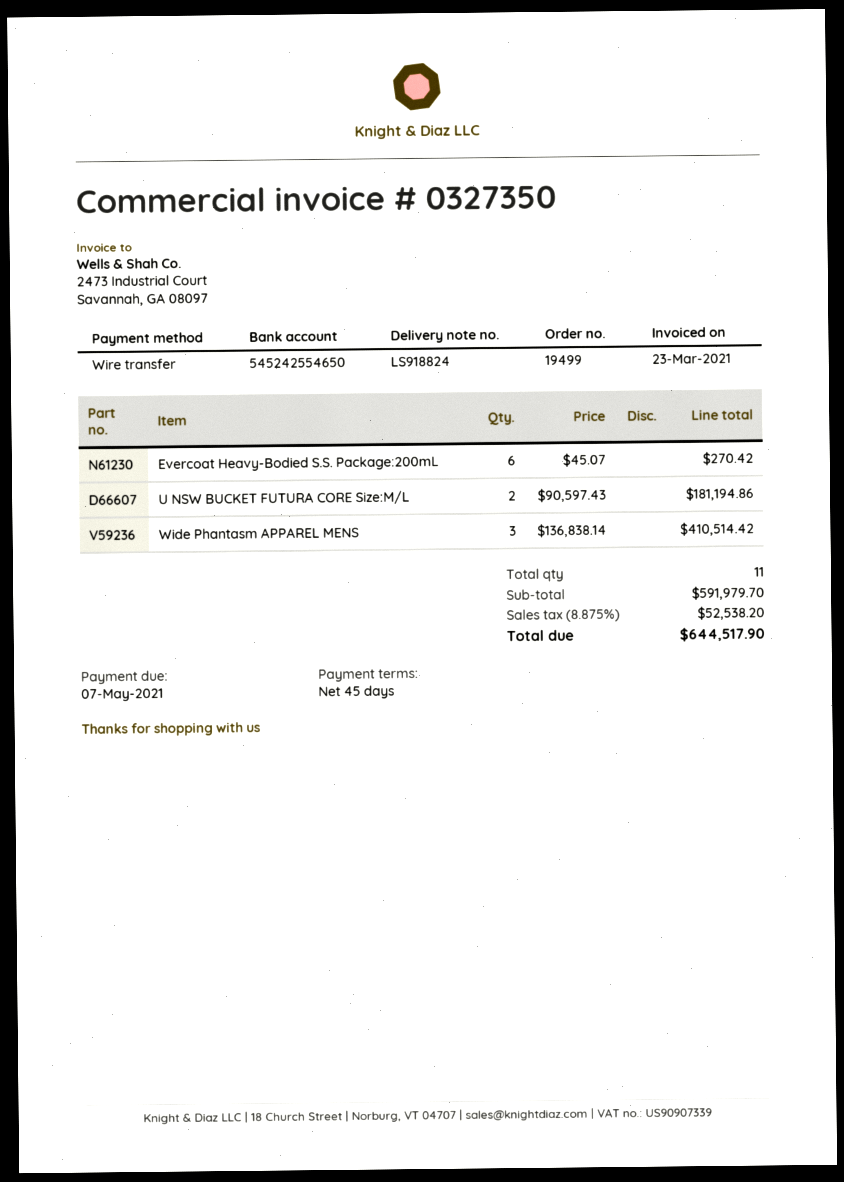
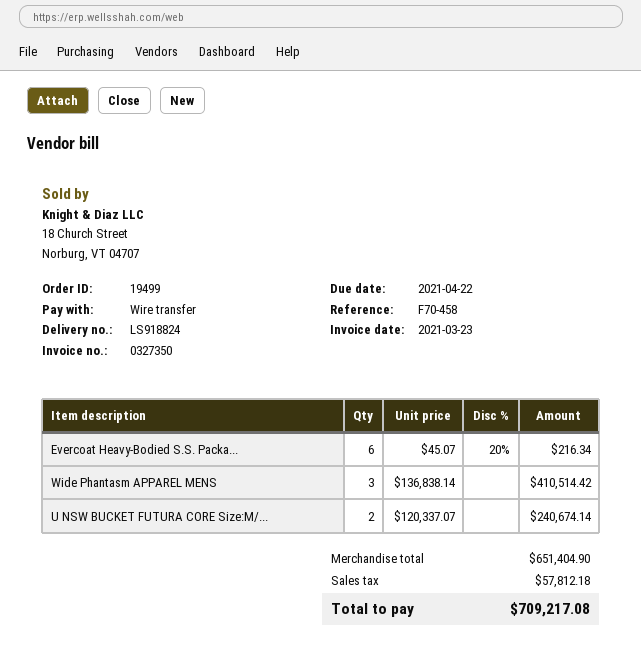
due date: 2021-05-07 -> 2021-04-22
Evercoat Heavy-Bodied S.S. Package:200mL: 6 x 45.07 = 270.42 -> 6 x 45.07 - 20% = 216.34
U NSW BUCKET FUTURA CORE Size:M/L: 2 x 90597.43 = 181194.86 -> 2 x 120337.07 = 240674.14
subtotal: 591979.70 -> 651404.90
tax: 52538.20 -> 57812.18
total: 644517.90 -> 709217.08

